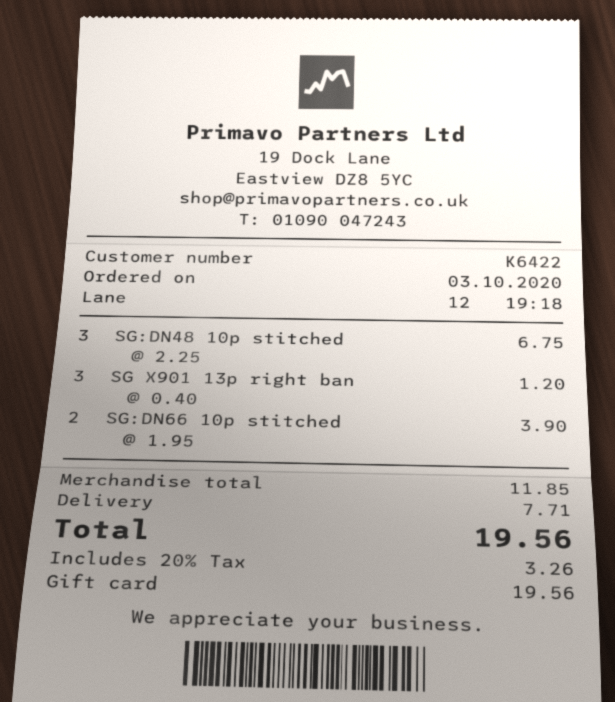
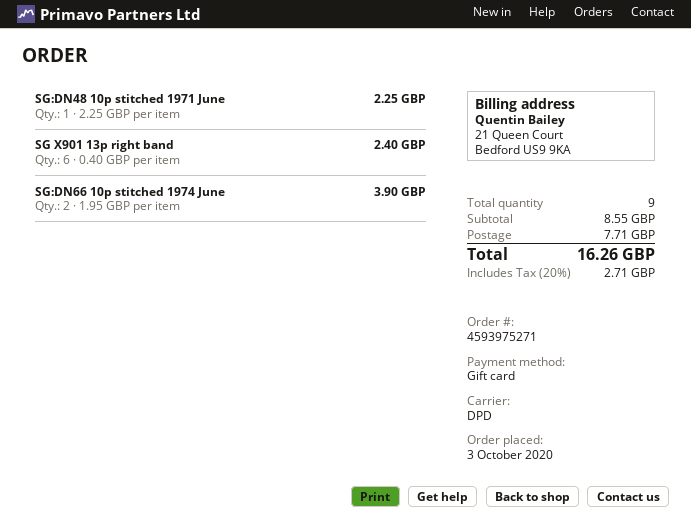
SG:DN48 10p stitched: 3 x 2.25 = 6.75 -> 1 x 2.25 = 2.25
SG X901 13p right ban: 3 x 0.40 = 1.20 -> 6 x 0.40 = 2.40
subtotal: 11.85 -> 8.55
tax: 20% = 3.26 -> 20% = 2.71
total: 19.56 -> 16.26

